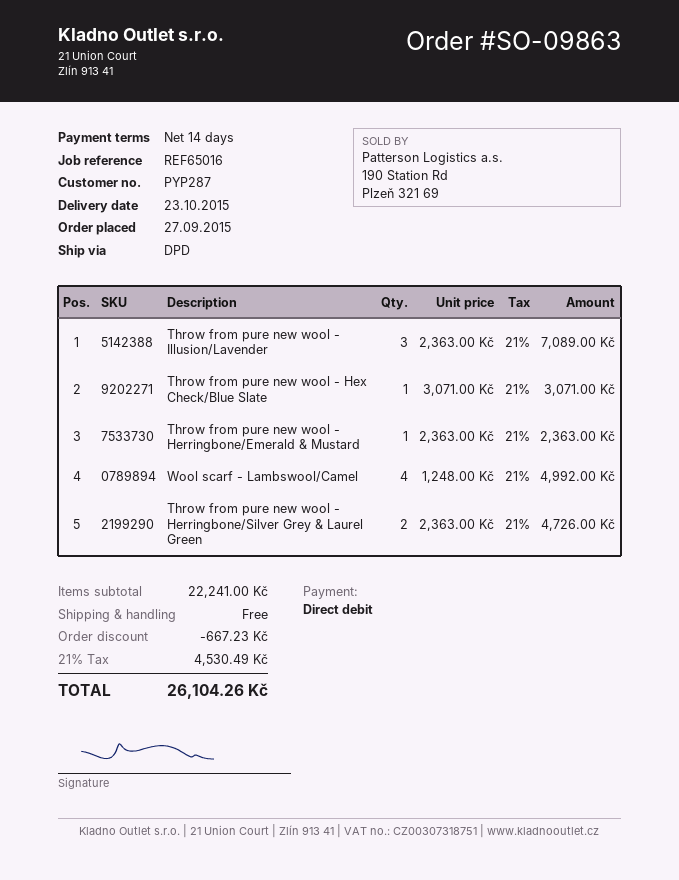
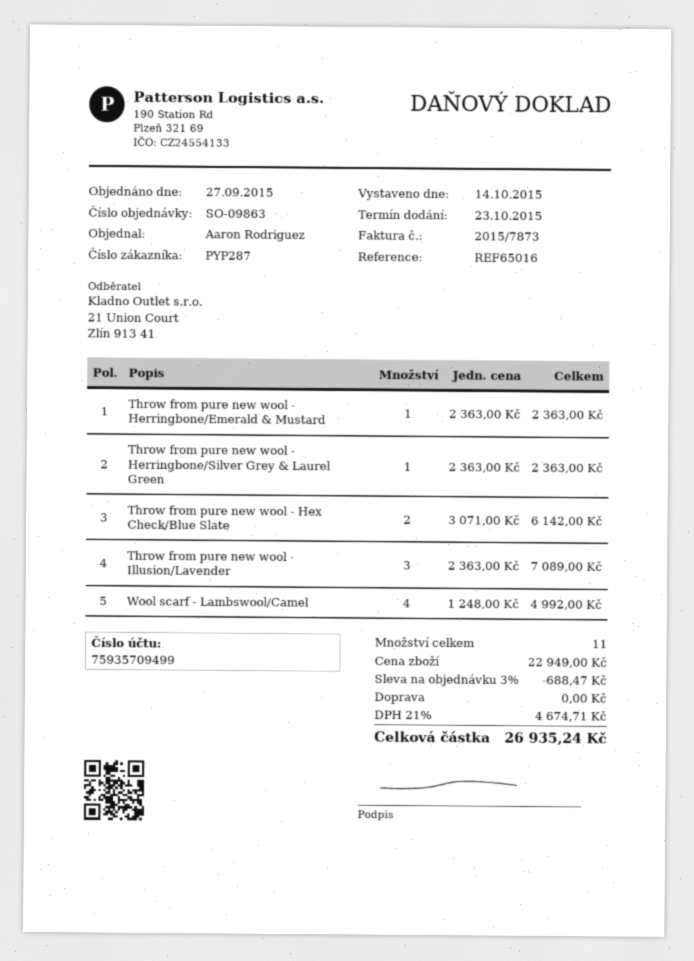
Throw from pure new wool - Hex Check/Blue Slate: 1 x 3071.00 = 3071.00 -> 2 x 3071.00 = 6142.00
Throw from pure new wool - Herringbone/Silver Grey & Laurel Green: 2 x 2363.00 = 4726.00 -> 1 x 2363.00 = 2363.00
subtotal: 22241.00 -> 22949.00
discount: 667.23 -> 688.47
tax: 21% = 4530.49 -> 21% = 4674.71
total: 26104.26 -> 26935.24

